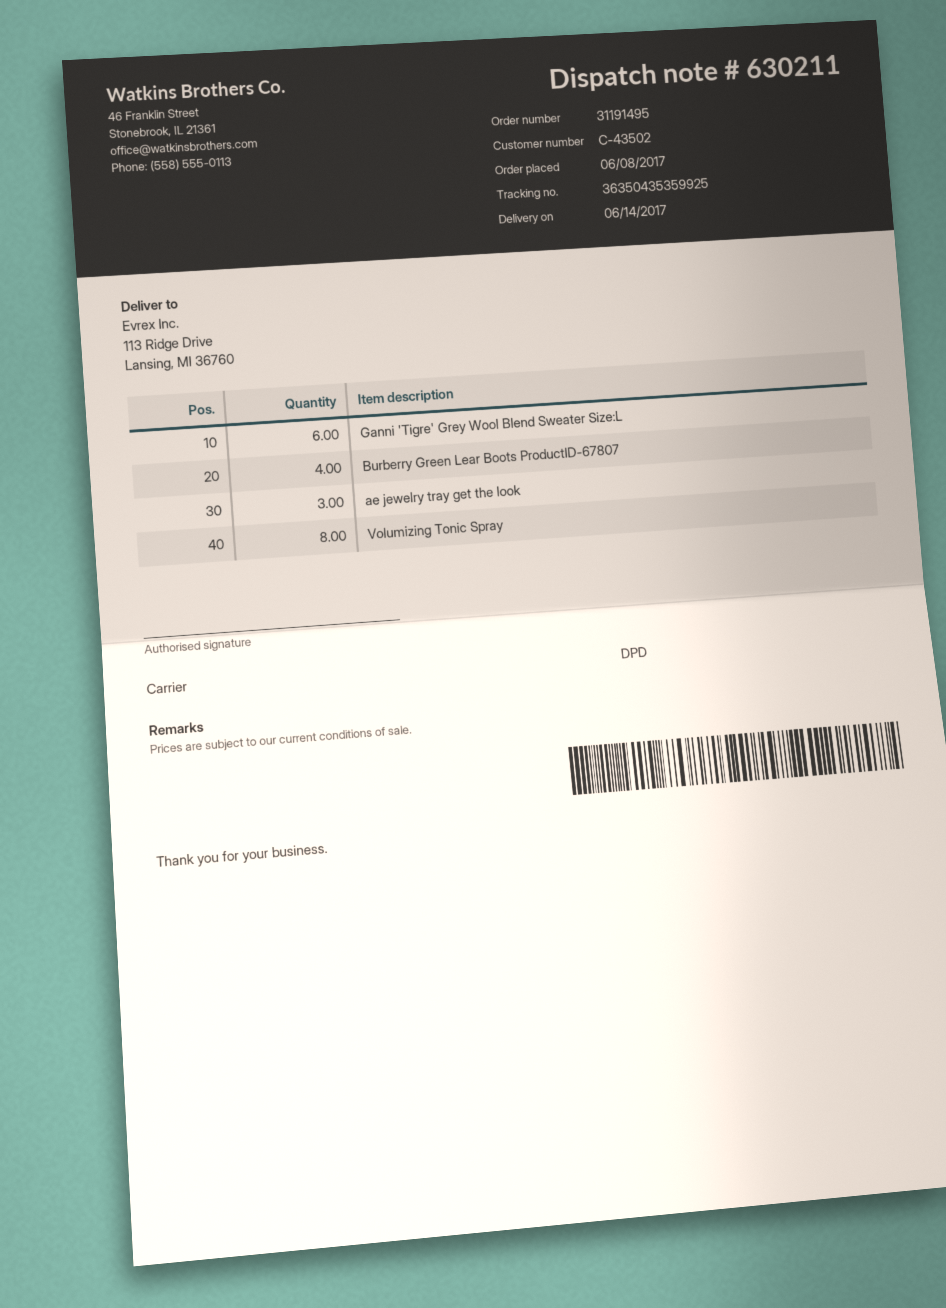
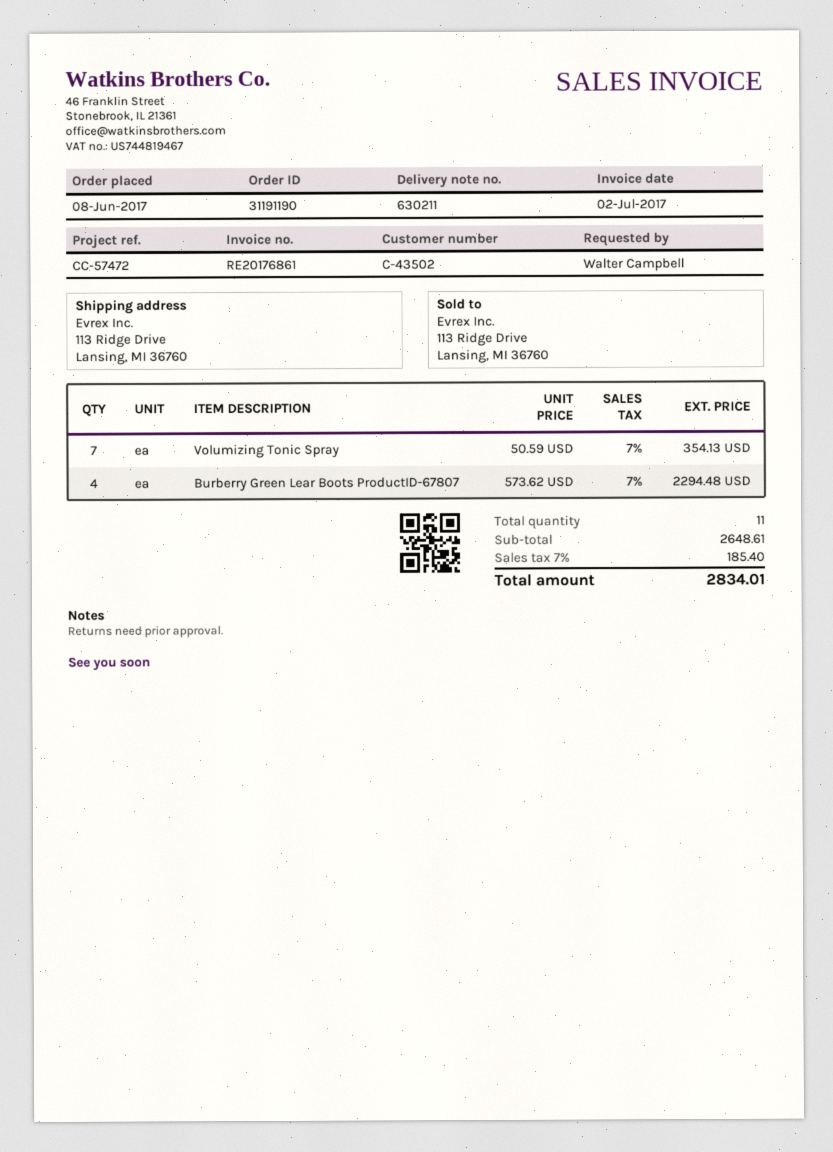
order number: 31191495 -> 31191190
Ganni 'Tigre' Grey Wool Blend Sweater Size:L: 6 -> none
ae jewelry tray get the look: 3 -> none
Volumizing Tonic Spray: 8 -> 7

